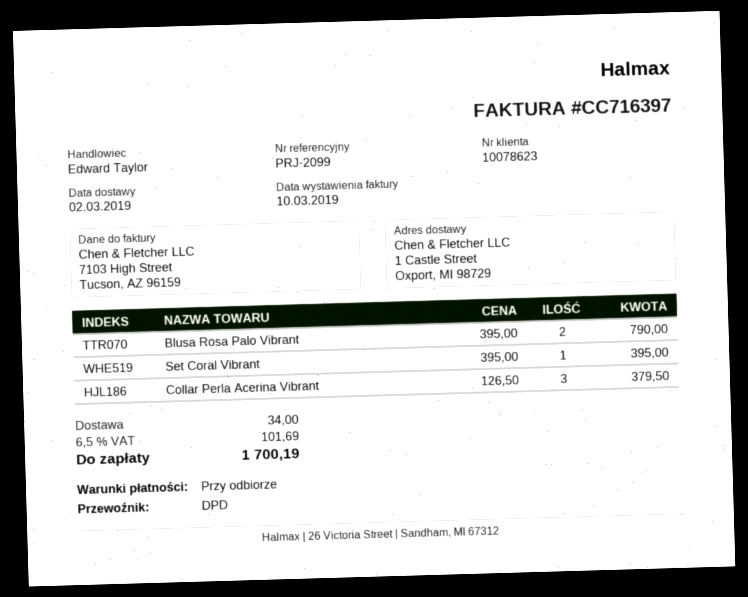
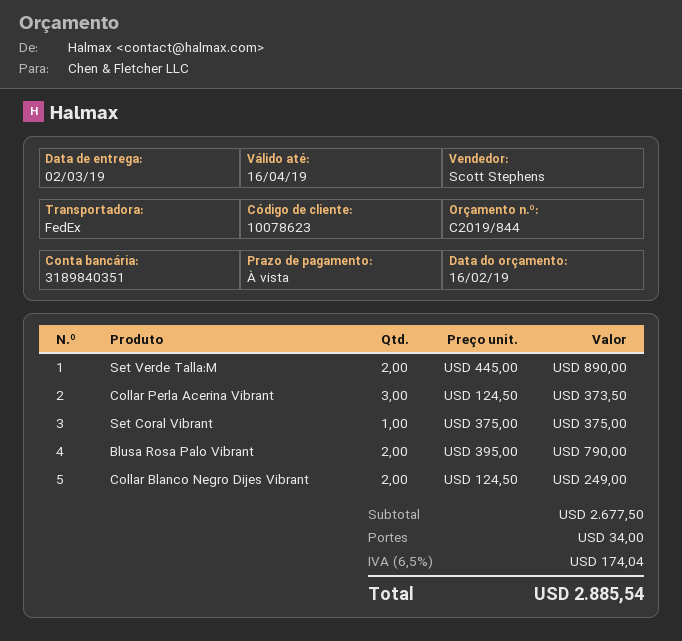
sales rep: Edward Taylor -> Scott Stephens
shipping method: DPD -> FedEx
Set Coral Vibrant: 1 x 395.00 = 395.00 -> 1 x 375.00 = 375.00
Collar Perla Acerina Vibrant: 3 x 126.50 = 379.50 -> 3 x 124.50 = 373.50
Set Verde Talla:M: none -> 2 x 445.00 = 890.00
Collar Blanco Negro Dijes Vibrant: none -> 2 x 124.50 = 249.00
tax: 6.5% = 101.69 -> 6.5% = 174.04
total: 1700.19 -> 2885.54

